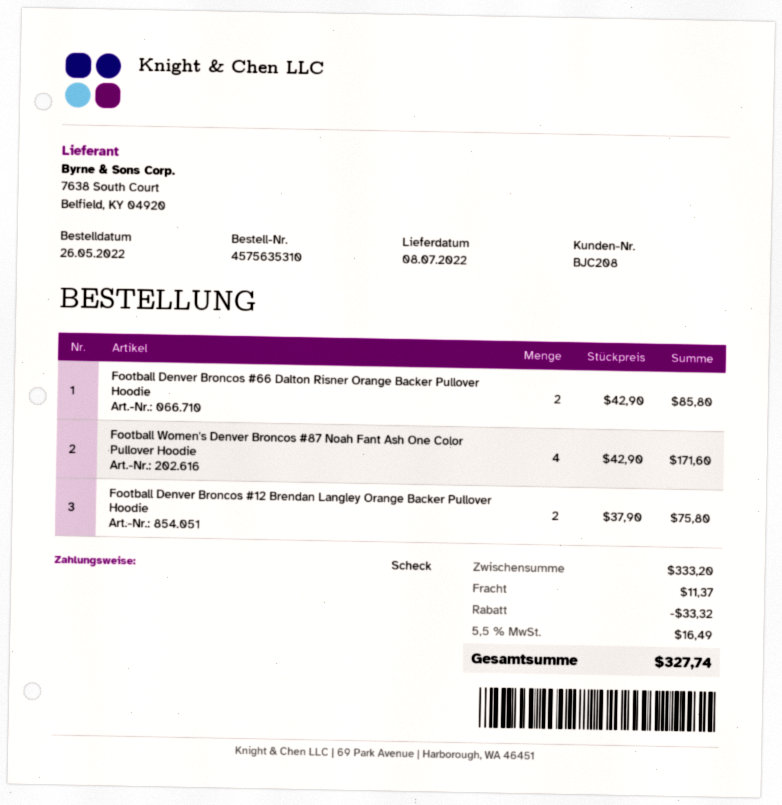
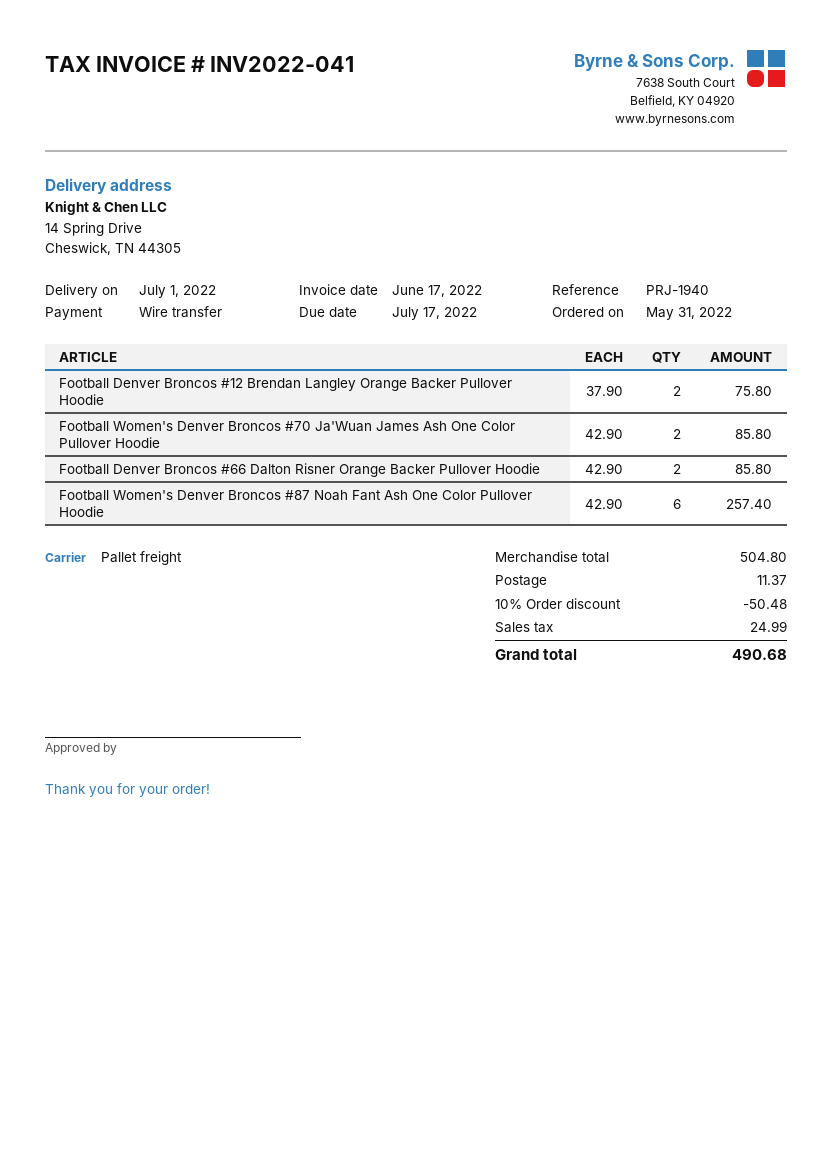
order date: 2022-05-26 -> 2022-05-31
delivery date: 2022-07-08 -> 2022-07-01
payment method: cheque -> bank transfer
Football Women's Denver Broncos #87 Noah Fant Ash One Color Pullover Hoodie: 4 x 42.90 = 171.60 -> 6 x 42.90 = 257.40
Football Women's Denver Broncos #70 Ja'Wuan James Ash One Color Pullover Hoodie: none -> 2 x 42.90 = 85.80
subtotal: 333.20 -> 504.80
discount: 33.32 -> 50.48
tax: 16.49 -> 24.99
total: 327.74 -> 490.68

